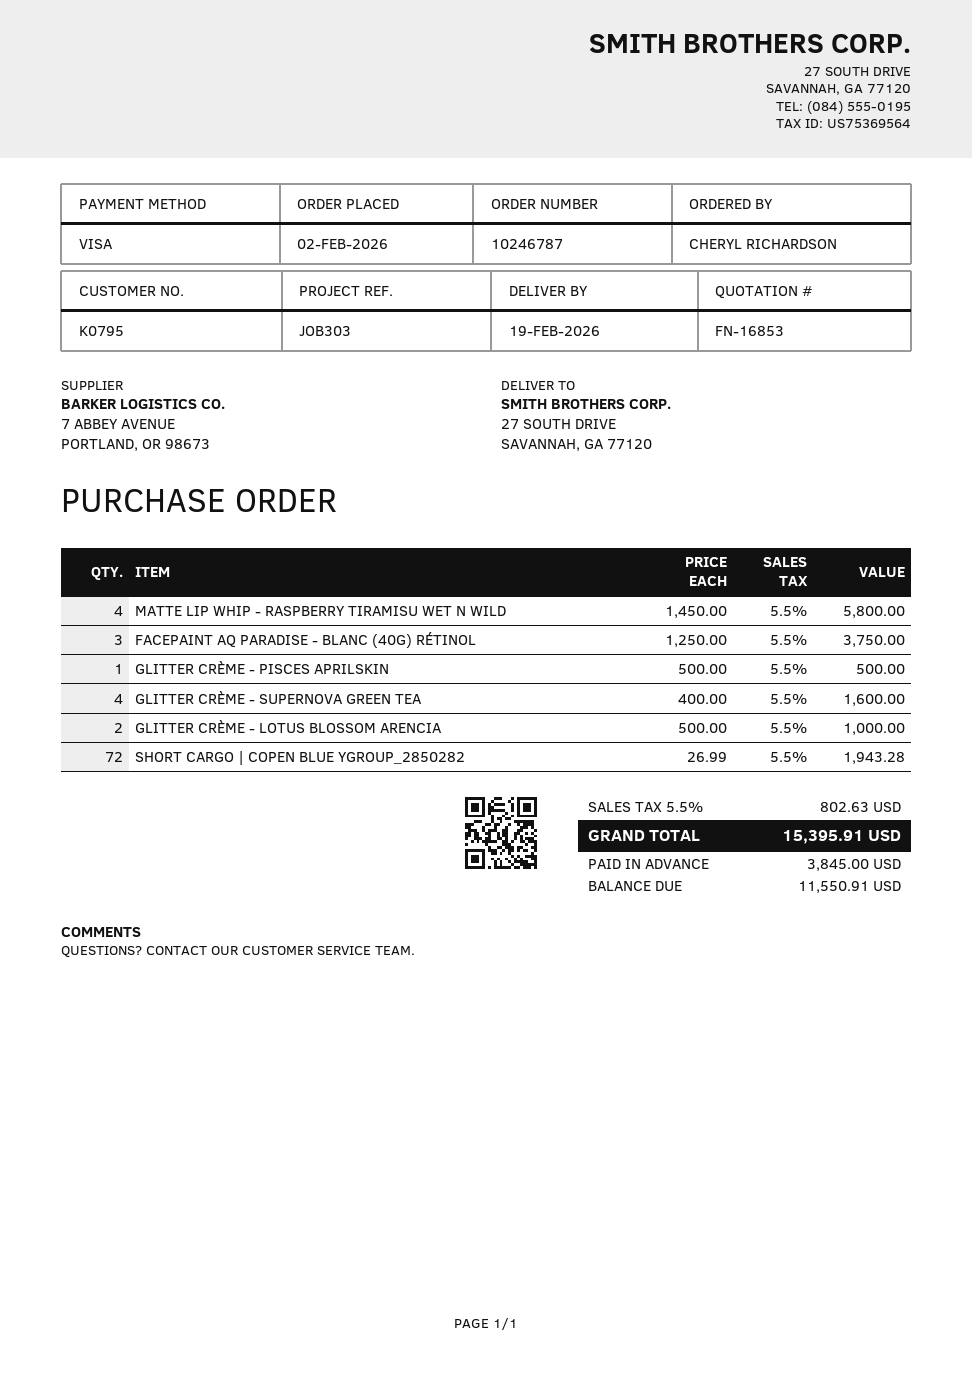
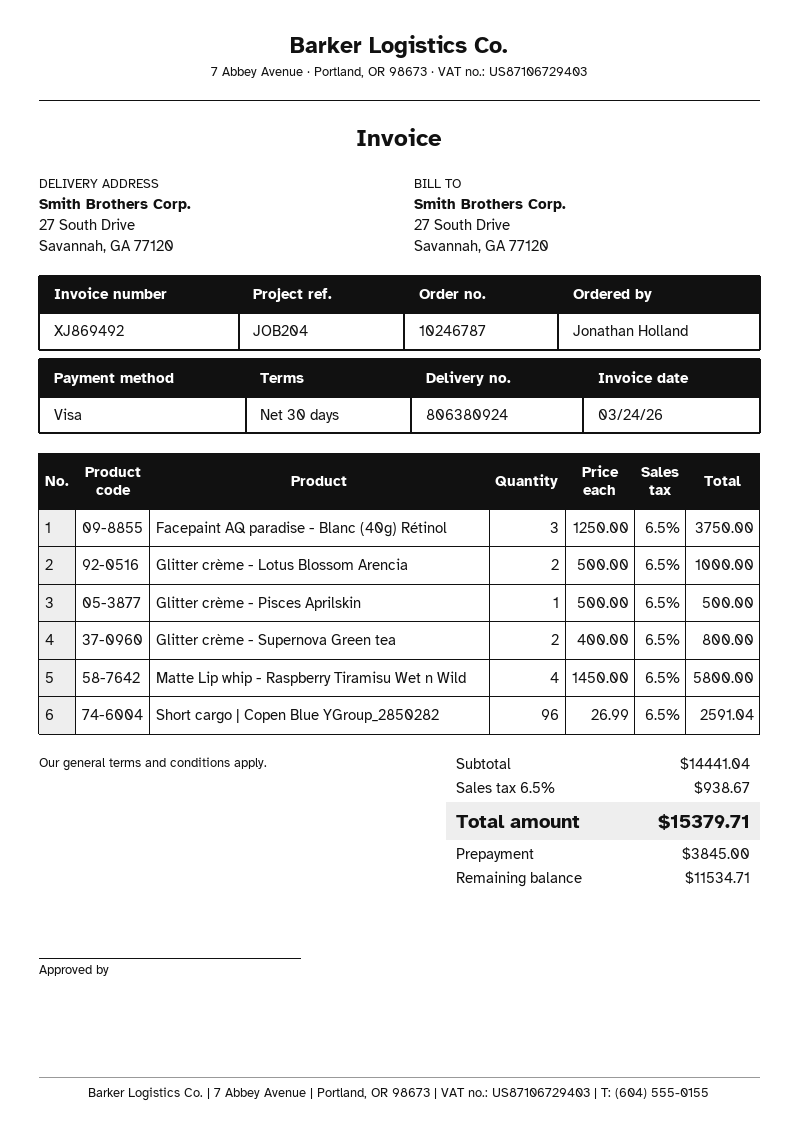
reference: JOB303 -> JOB204
ordered by: CHERYL RICHARDSON -> Jonathan Holland
GLITTER CRÈME - SUPERNOVA GREEN TEA: 4 x 400.00 = 1600.00 -> 2 x 400.00 = 800.00
SHORT CARGO | COPEN BLUE YGROUP_2850282: 72 x 26.99 = 1943.28 -> 96 x 26.99 = 2591.04
tax: 5.5% = 802.63 -> 6.5% = 938.67
total: 15395.91 -> 15379.71
balance: 11550.91 -> 11534.71

